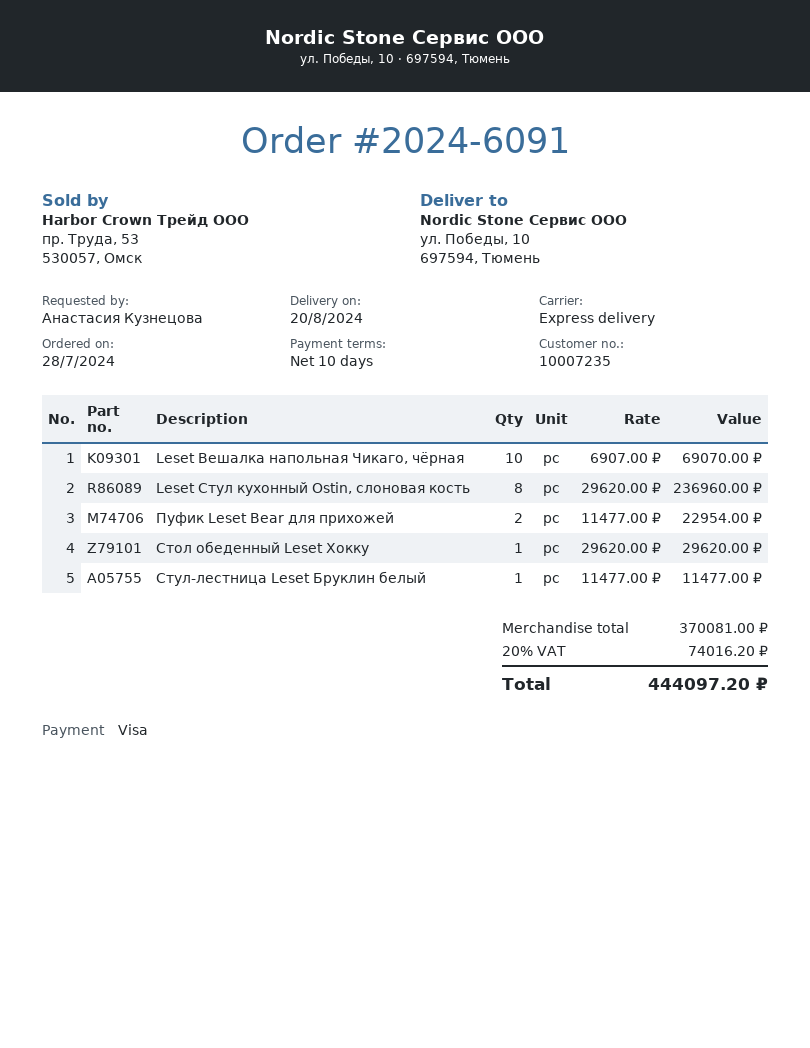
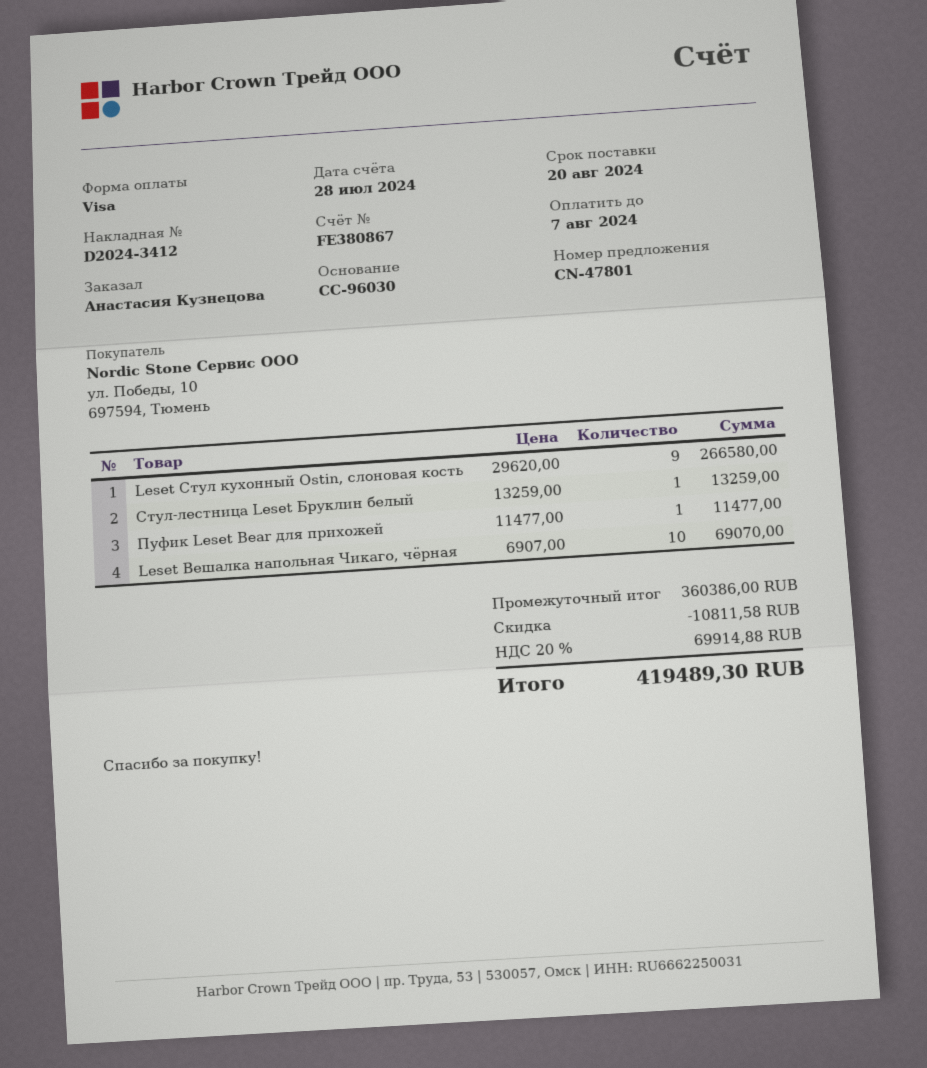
Leset Стул кухонный Ostin, слоновая кость: 8 x 29620.00 = 236960.00 -> 9 x 29620.00 = 266580.00
Пуфик Leset Bear для прихожей: 2 x 11477.00 = 22954.00 -> 1 x 11477.00 = 11477.00
Стол обеденный Leset Хокку: 1 x 29620.00 = 29620.00 -> none
Стул-лестница Leset Бруклин белый: 1 x 11477.00 = 11477.00 -> 1 x 13259.00 = 13259.00
subtotal: 370081.00 -> 360386.00
discount: none -> 10811.58
tax: 20% = 74016.20 -> 20% = 69914.88
total: 444097.20 -> 419489.30

